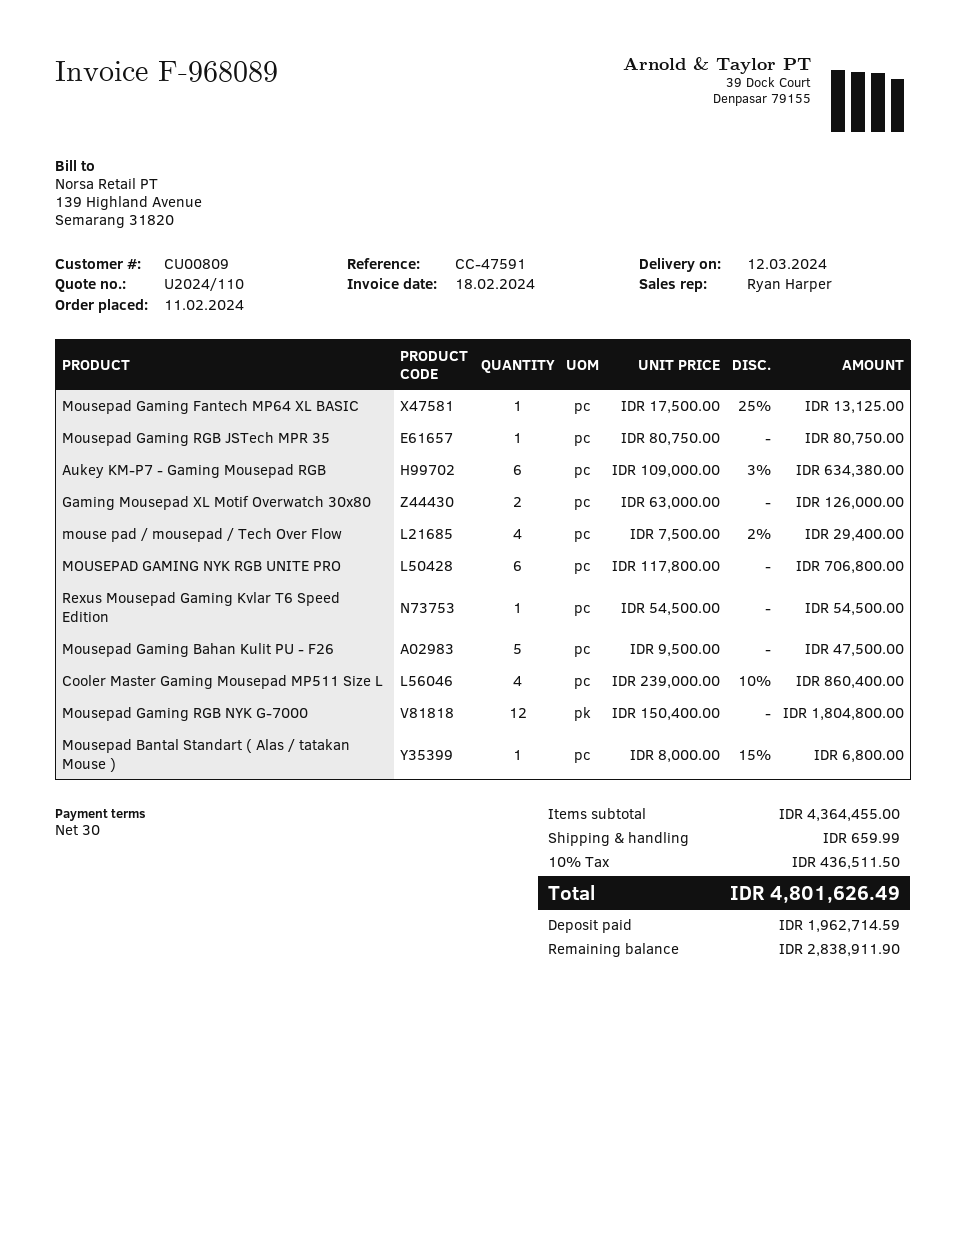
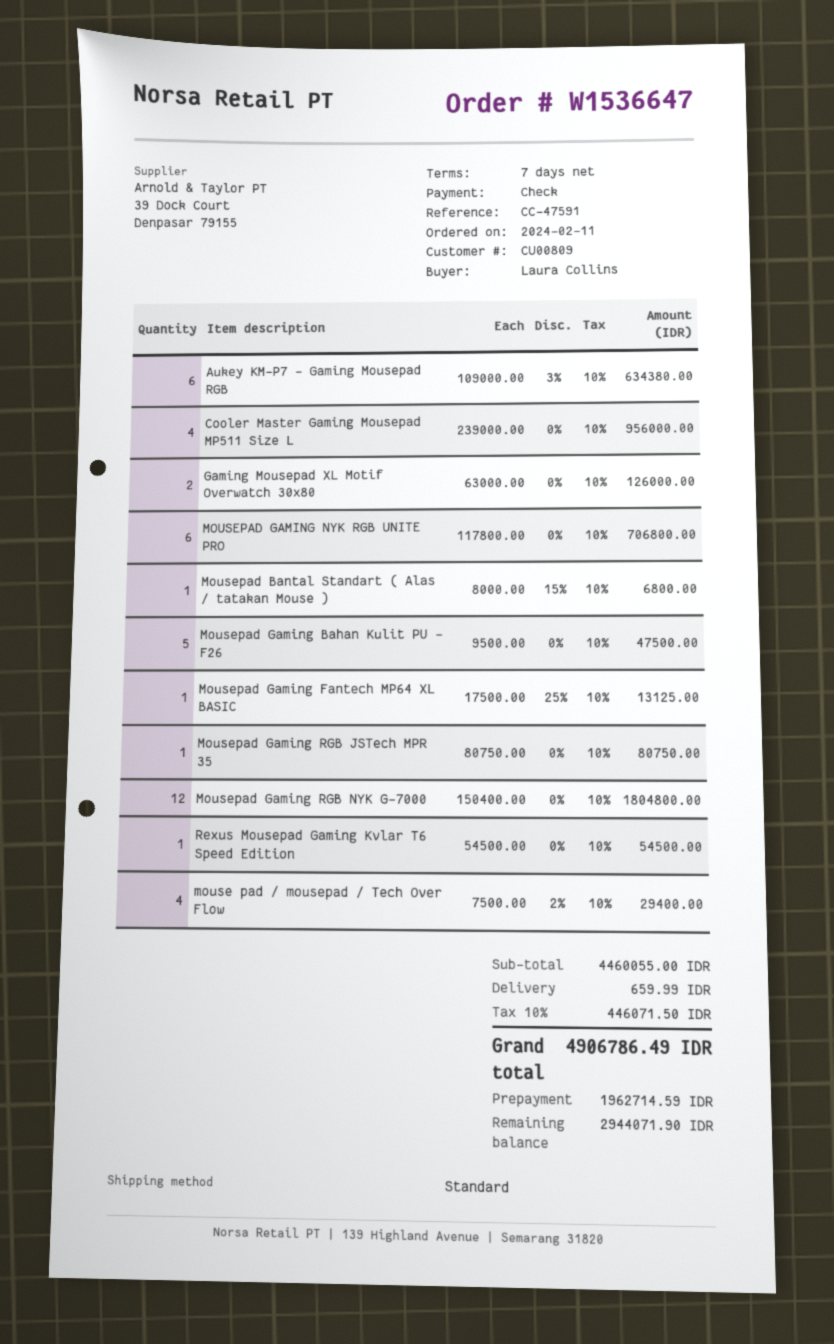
payment terms: 30 days -> 7 days
Cooler Master Gaming Mousepad MP511 Size L: 4 x 239000.00 - 10% = 860400.00 -> 4 x 239000.00 = 956000.00
subtotal: 4364455.00 -> 4460055.00
tax: 10% = 436511.50 -> 10% = 446071.50
total: 4801626.49 -> 4906786.49
balance: 2838911.90 -> 2944071.90

